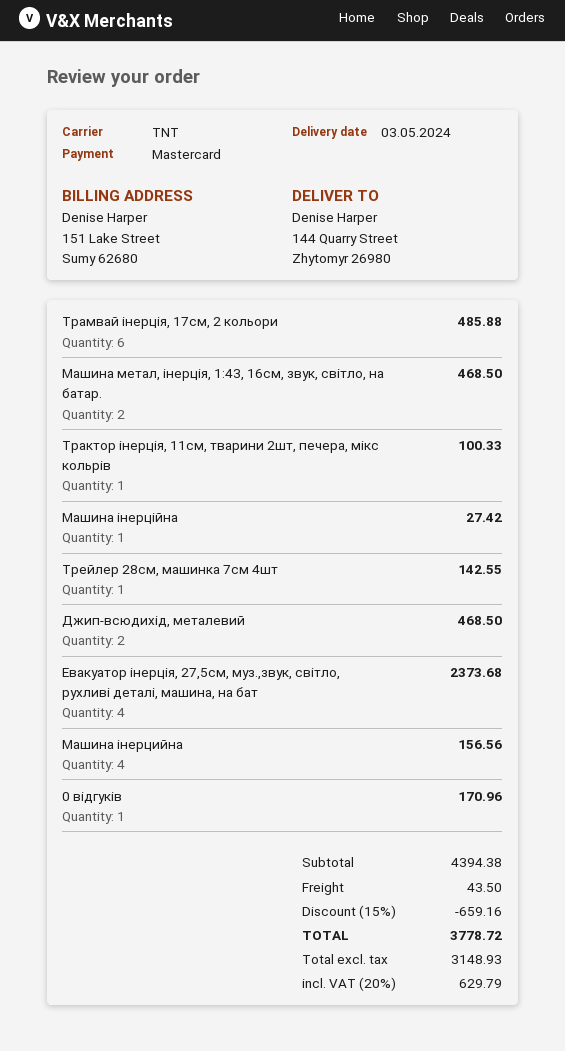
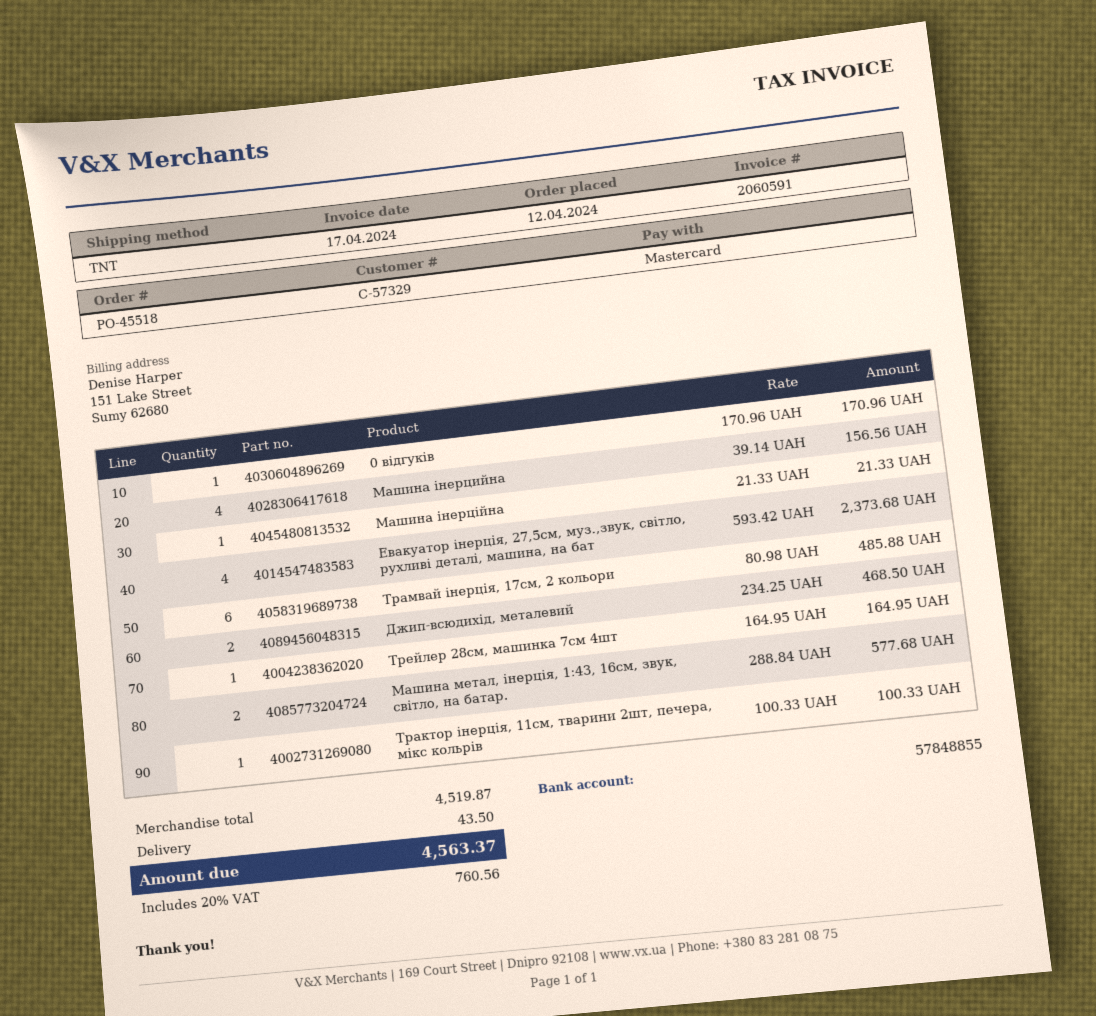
Машина метал, інерція, 1:43, 16см, звук, світло, на батар.: 2 for 468.50 -> 2 for 577.68
Машина інерційна: 1 for 27.42 -> 1 for 21.33
Трейлер 28см, машинка 7см 4шт: 1 for 142.55 -> 1 for 164.95
subtotal: 4394.38 -> 4519.87
discount: 15% = 659.16 -> none
tax: 20% = 629.79 -> 20% = 760.56
total: 3778.72 -> 4563.37

